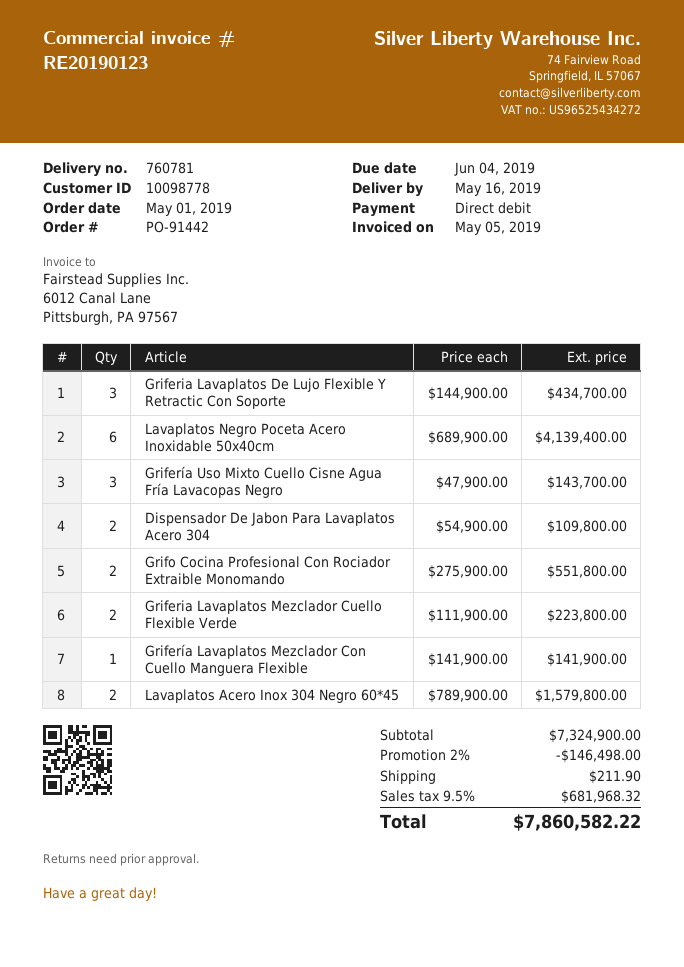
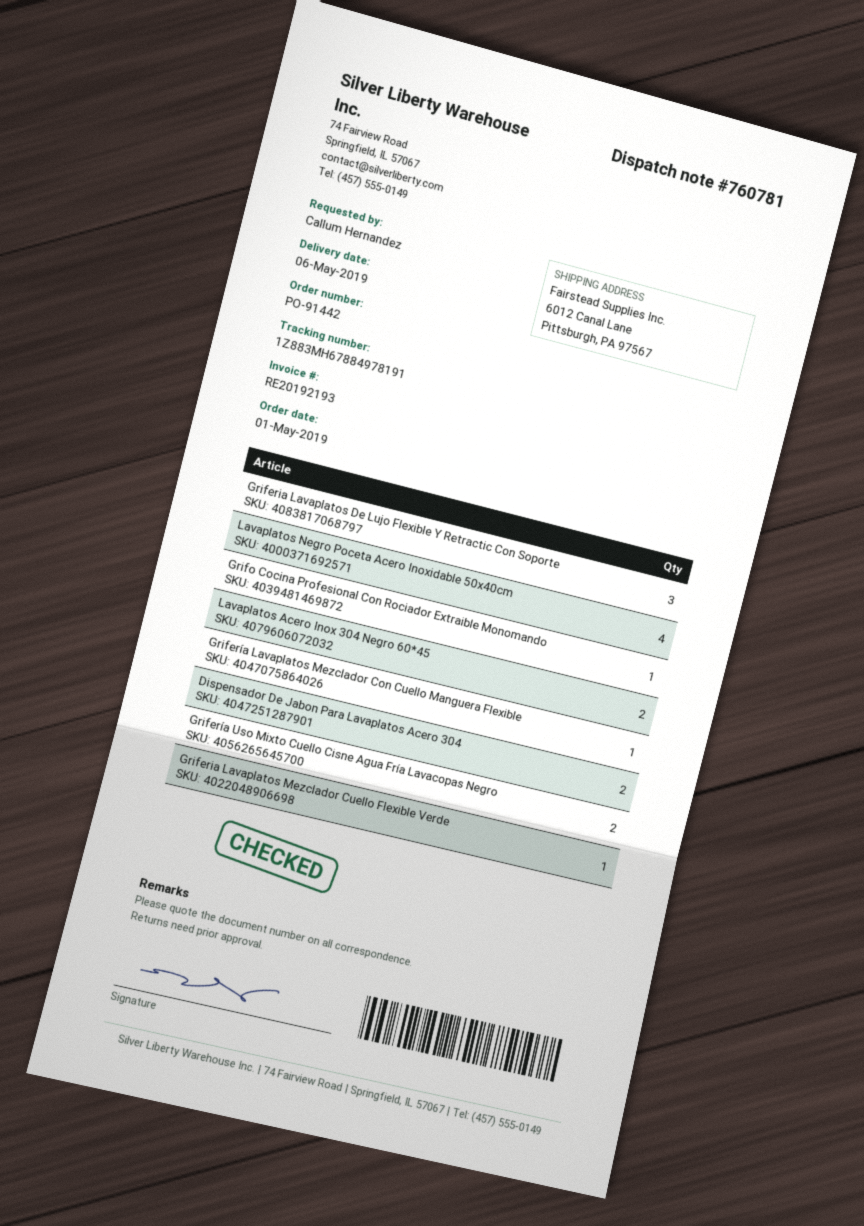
delivery date: 2019-05-16 -> 2019-05-06
invoice number: RE20190123 -> RE20192193
Lavaplatos Negro Poceta Acero Inoxidable 50x40cm: 6 -> 4
Grifería Uso Mixto Cuello Cisne Agua Fría Lavacopas Negro: 3 -> 2
Grifo Cocina Profesional Con Rociador Extraible Monomando: 2 -> 1
Griferia Lavaplatos Mezclador Cuello Flexible Verde: 2 -> 1

